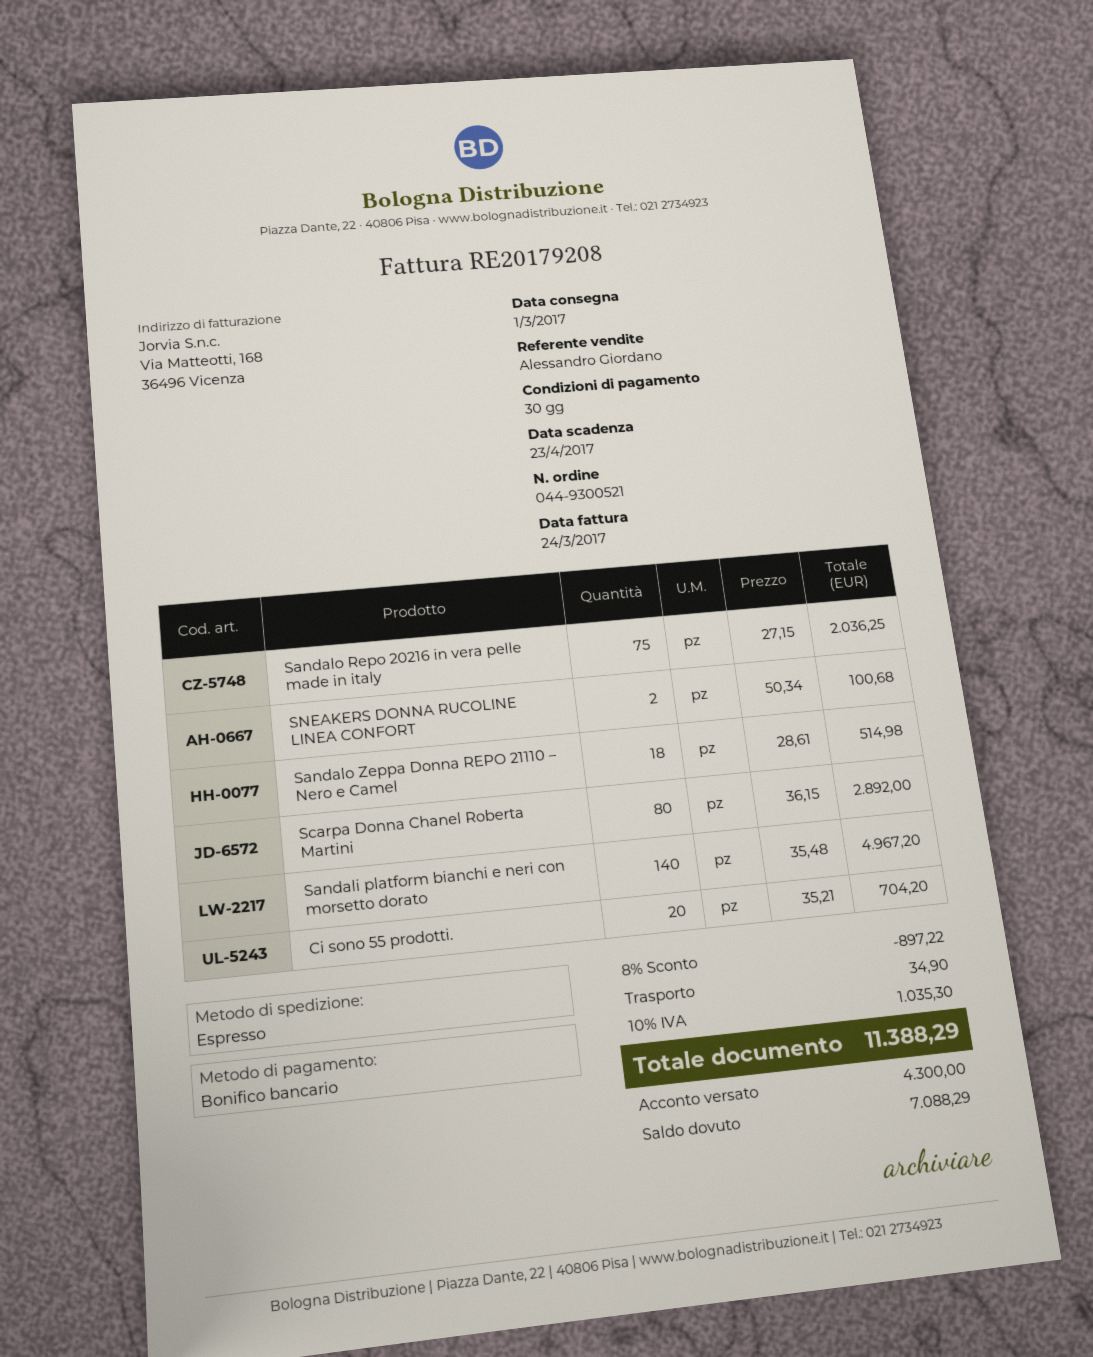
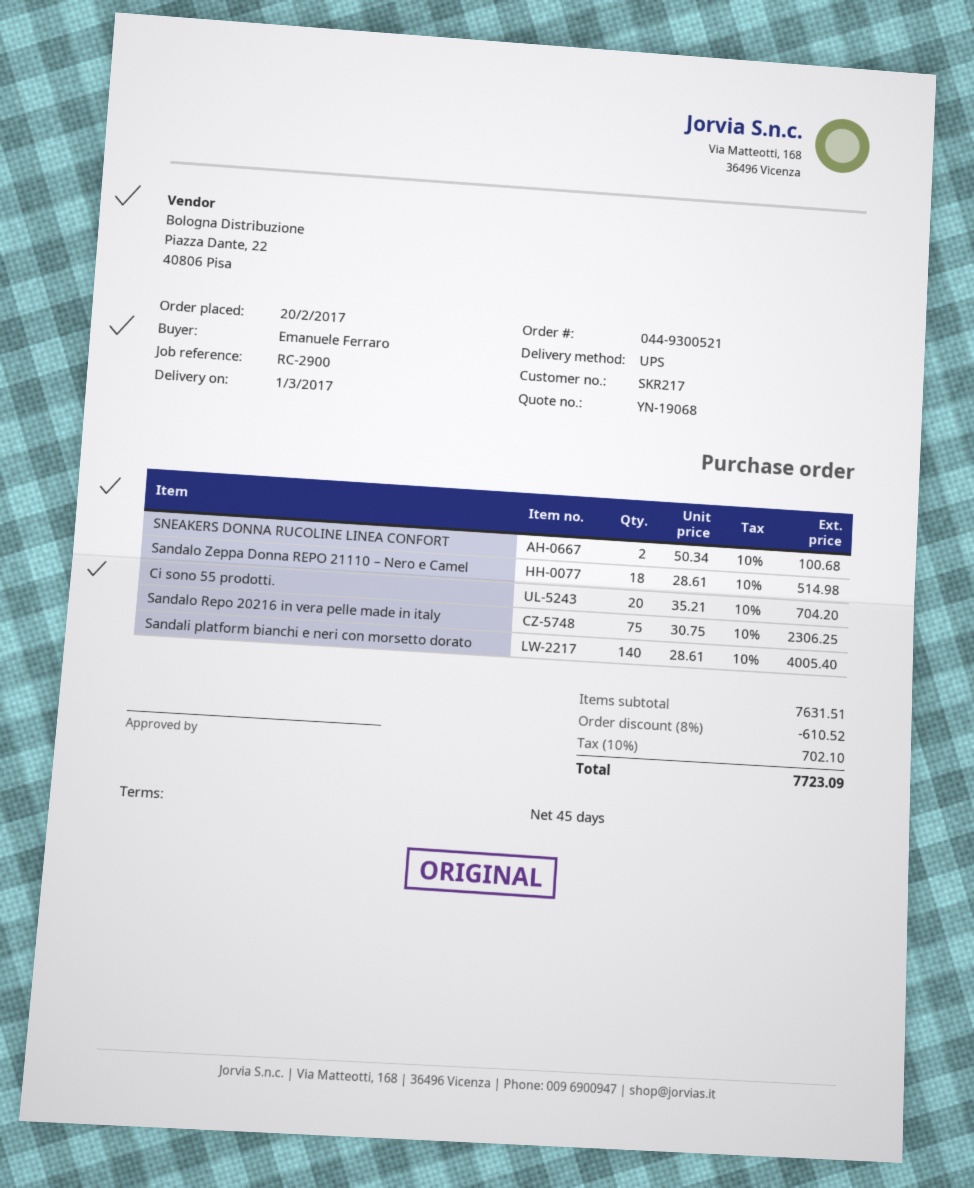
payment terms: 30 days -> 45 days
shipping method: express -> UPS
Sandalo Repo 20216 in vera pelle made in italy: 75 x 27.15 = 2036.25 -> 75 x 30.75 = 2306.25
Scarpa Donna Chanel Roberta Martini: 80 x 36.15 = 2892.00 -> none
Sandali platform bianchi e neri con morsetto dorato: 140 x 35.48 = 4967.20 -> 140 x 28.61 = 4005.40
discount: 8% = 897.22 -> 8% = 610.52
shipping: 34.90 -> none
tax: 10% = 1035.30 -> 10% = 702.10
total: 11388.29 -> 7723.09

